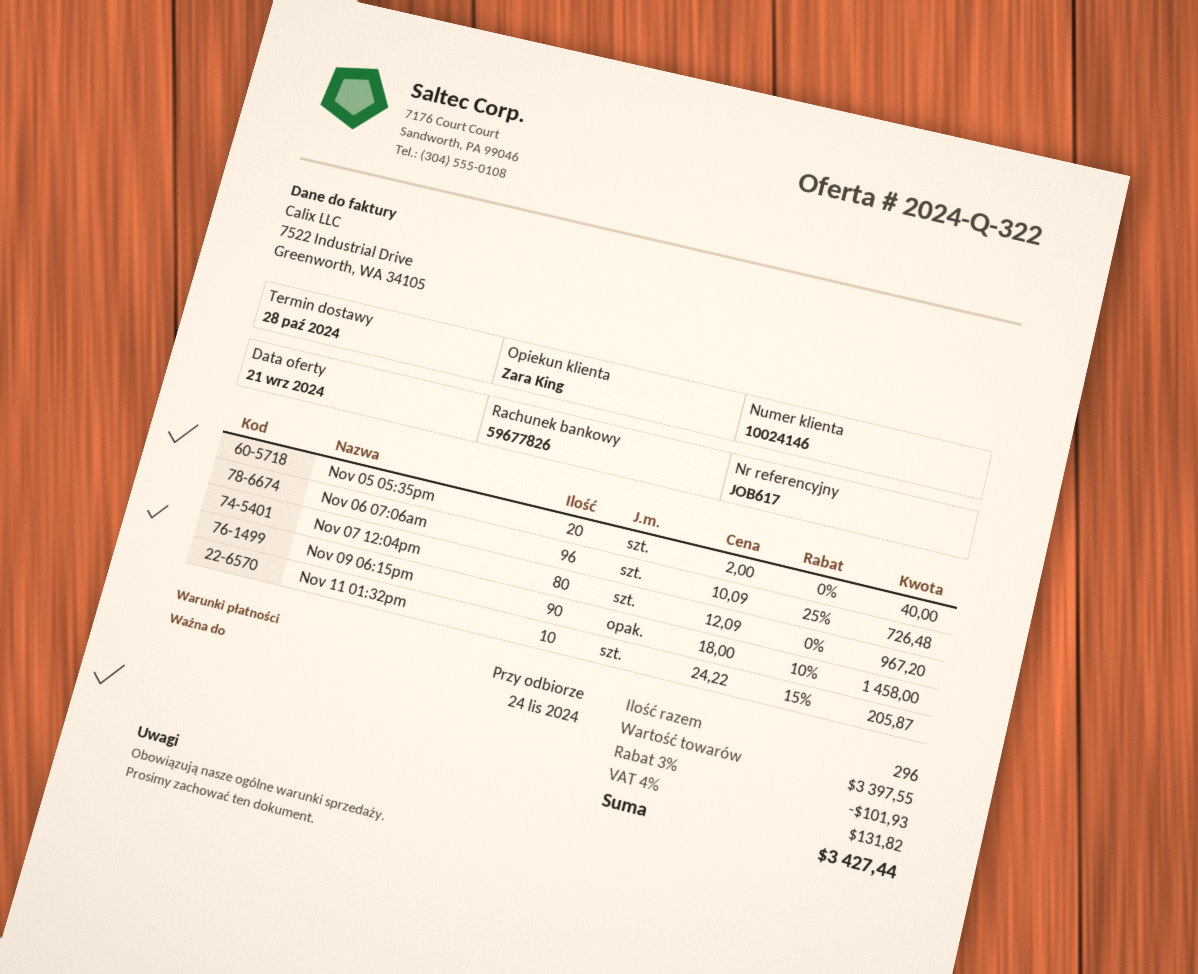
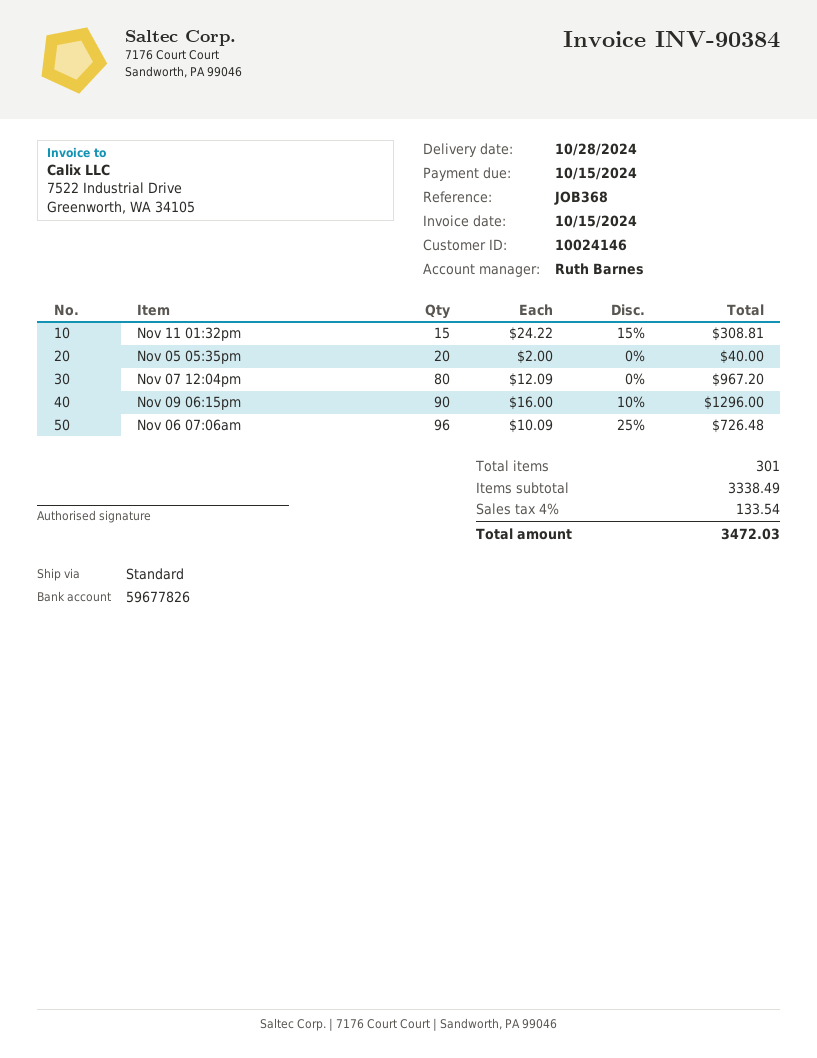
reference: JOB617 -> JOB368
sales rep: Zara King -> Ruth Barnes
Nov 09 06:15pm: 90 x 18.00 - 10% = 1458.00 -> 90 x 16.00 - 10% = 1296.00
Nov 11 01:32pm: 10 x 24.22 - 15% = 205.87 -> 15 x 24.22 - 15% = 308.81
total quantity: 296 -> 301
subtotal: 3397.55 -> 3338.49
discount: 3% = 101.93 -> none
tax: 4% = 131.82 -> 4% = 133.54
total: 3427.44 -> 3472.03

